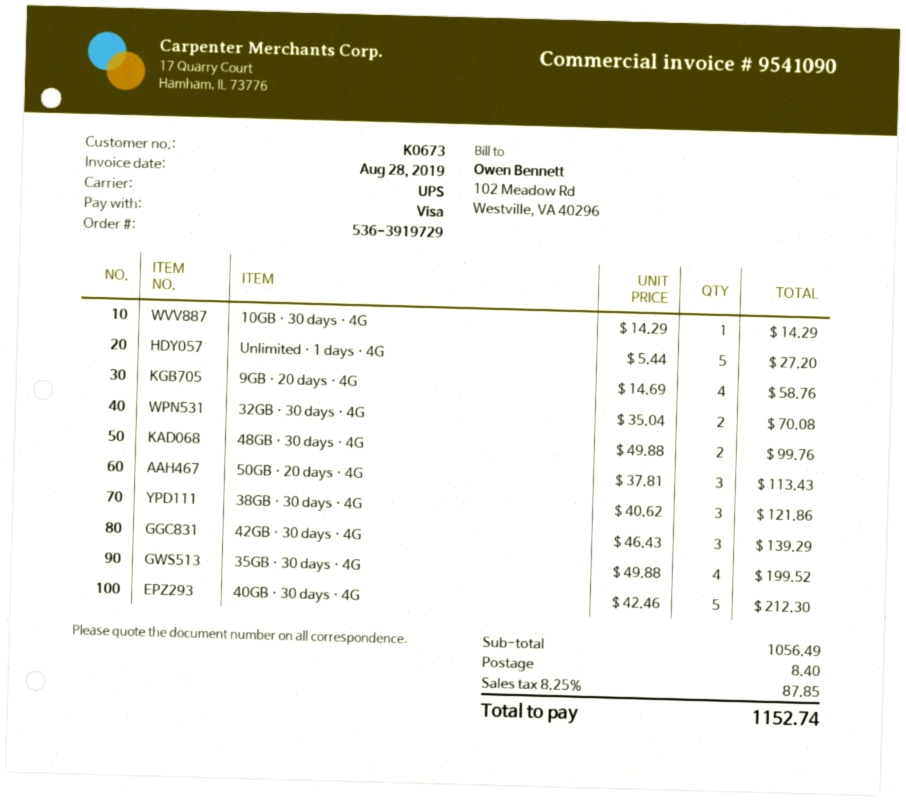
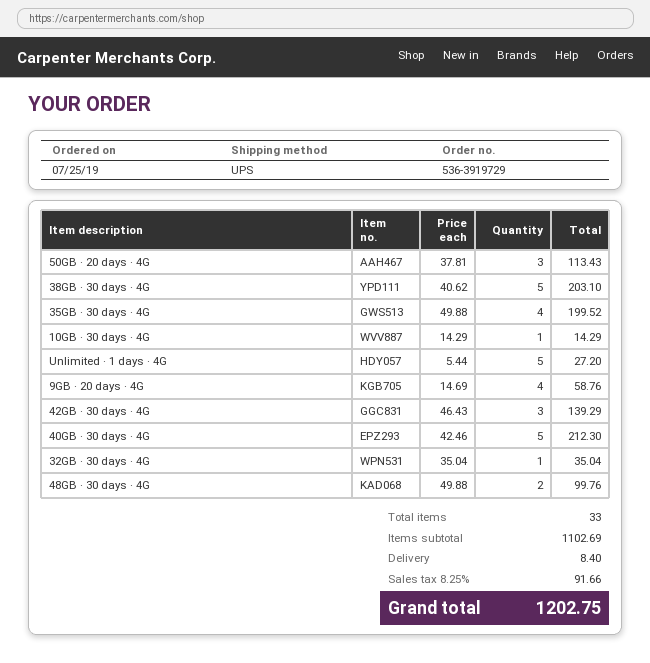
32GB · 30 days · 4G: 2 x 35.04 = 70.08 -> 1 x 35.04 = 35.04
38GB · 30 days · 4G: 3 x 40.62 = 121.86 -> 5 x 40.62 = 203.10
subtotal: 1056.49 -> 1102.69
tax: 8.25% = 87.85 -> 8.25% = 91.66
total: 1152.74 -> 1202.75

